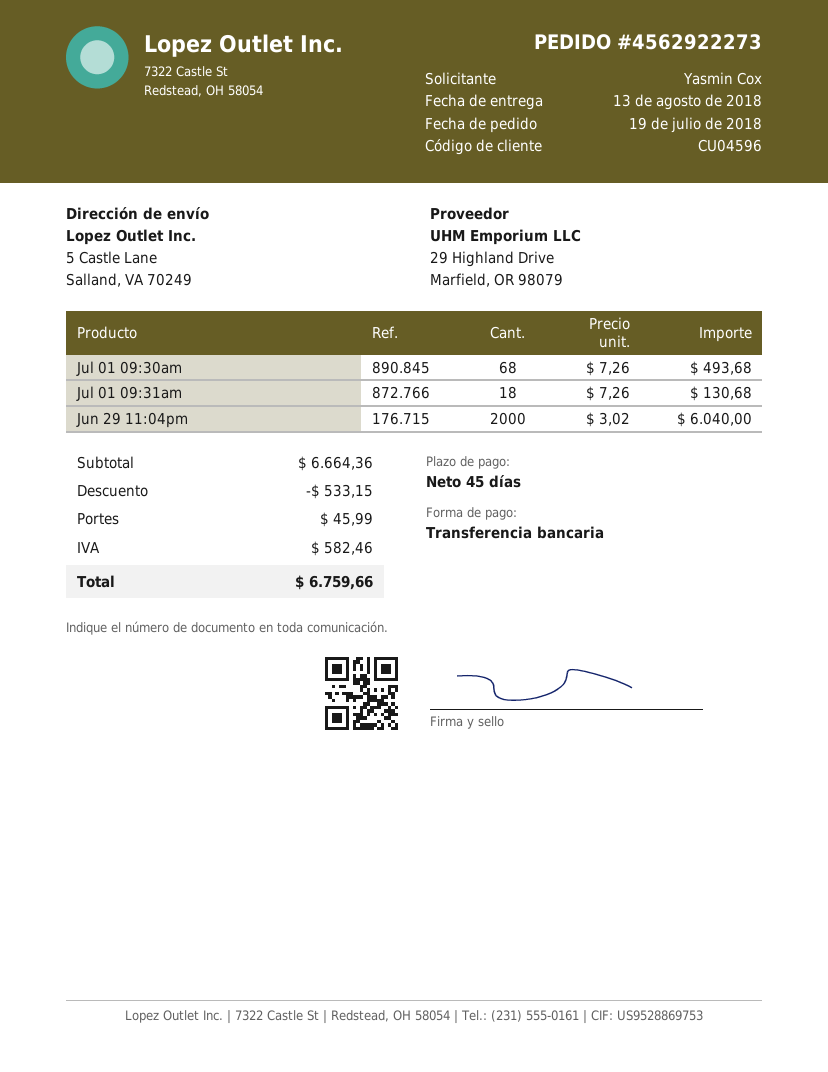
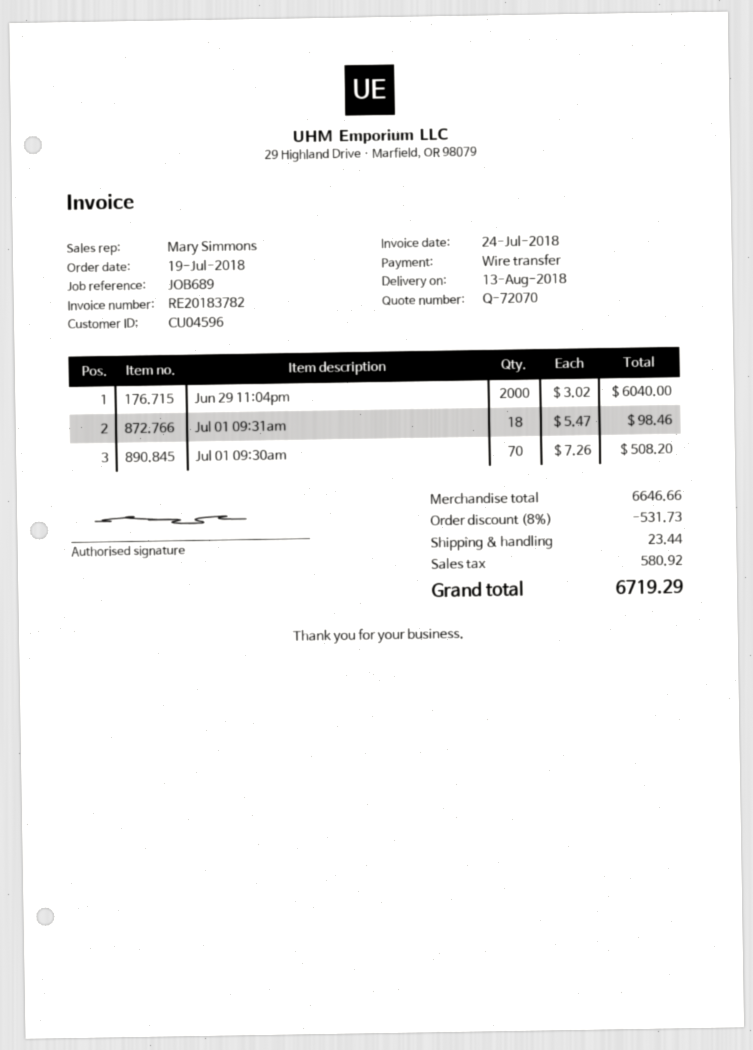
Jul 01 09:30am: 68 x 7.26 = 493.68 -> 70 x 7.26 = 508.20
Jul 01 09:31am: 18 x 7.26 = 130.68 -> 18 x 5.47 = 98.46
subtotal: 6664.36 -> 6646.66
discount: 533.15 -> 531.73
shipping: 45.99 -> 23.44
tax: 582.46 -> 580.92
total: 6759.66 -> 6719.29

